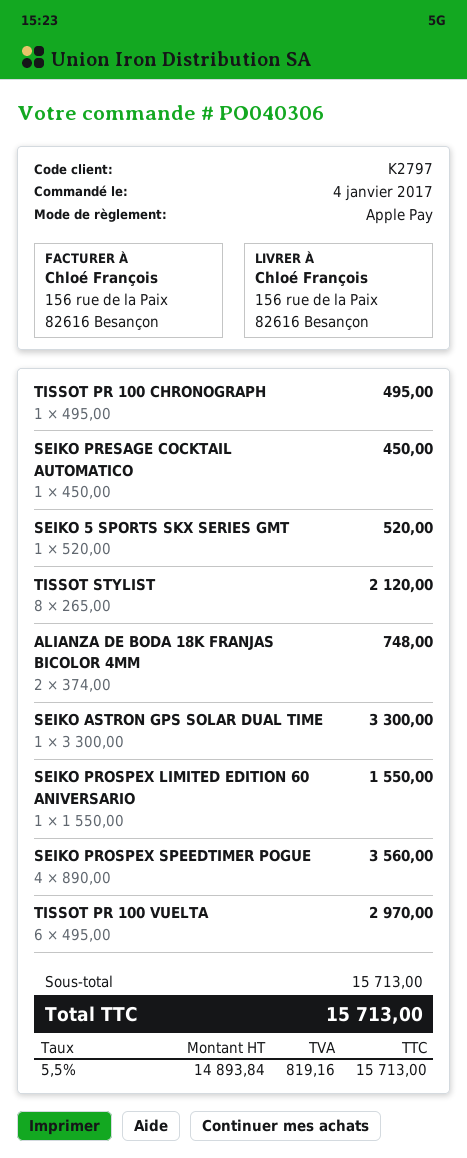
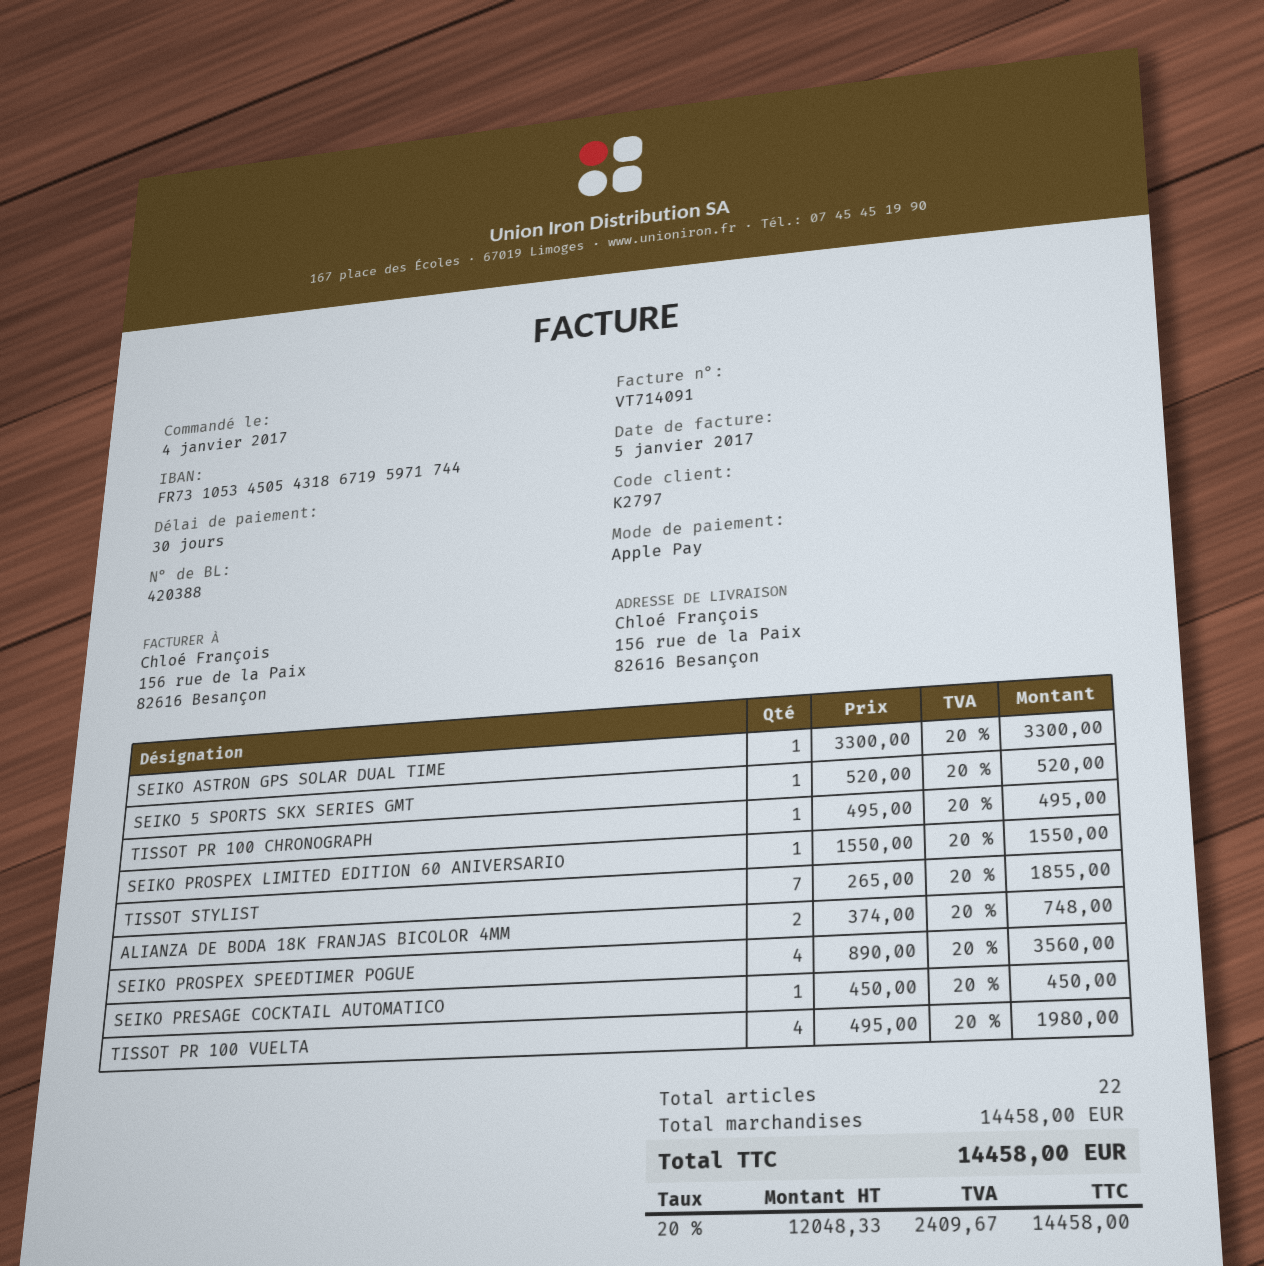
TISSOT STYLIST: 8 x 265.00 = 2120.00 -> 7 x 265.00 = 1855.00
TISSOT PR 100 VUELTA: 6 x 495.00 = 2970.00 -> 4 x 495.00 = 1980.00
subtotal: 15713.00 -> 14458.00
net: 14893.84 -> 12048.33
tax: 5.5% = 819.16 -> 20% = 2409.67
total: 15713.00 -> 14458.00

